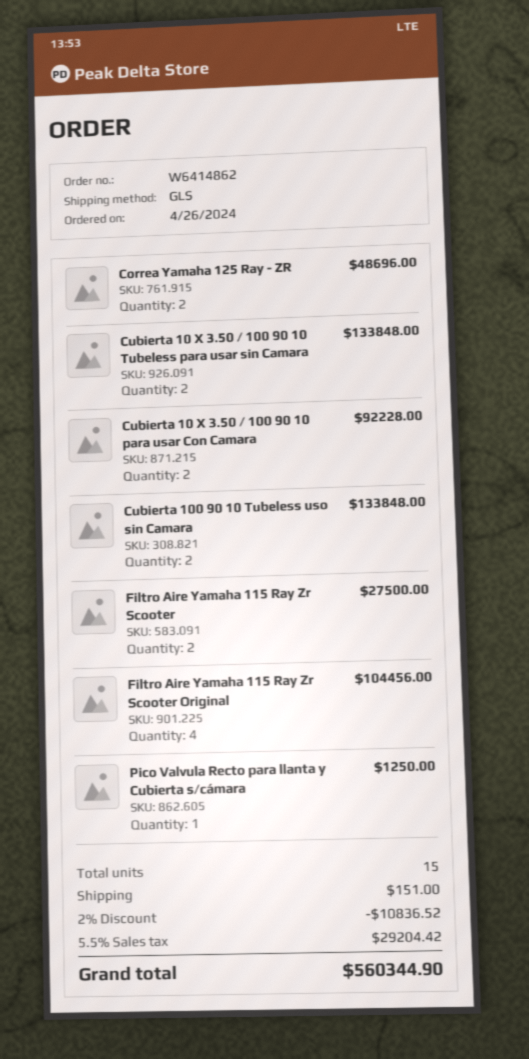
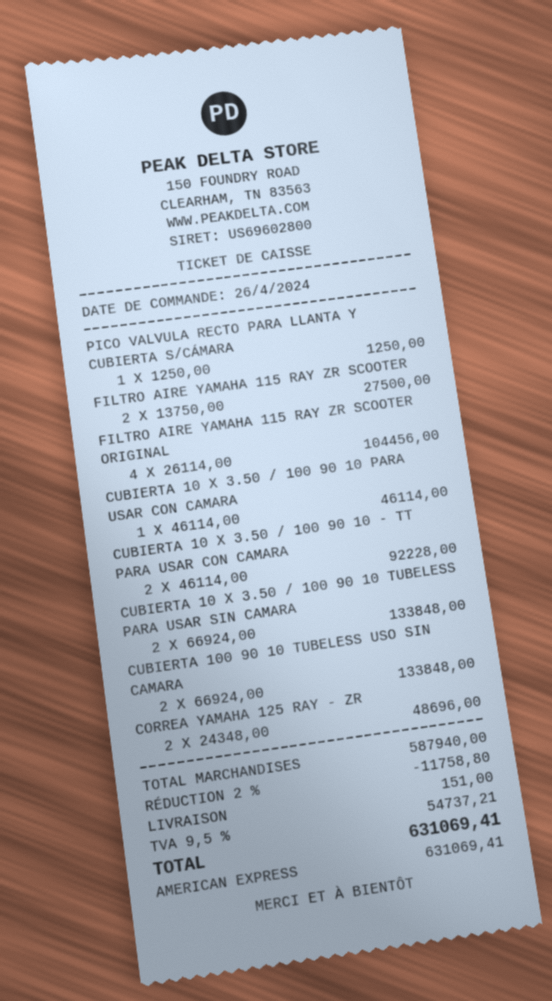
Cubierta 10 X 3.50 / 100 90 10 para usar Con Camara: 2 for 92228.00 -> 1 for 46114.00
CUBIERTA 10 X 3.50 / 100 90 10 - TT PARA USAR CON CAMARA: none -> 2 for 92228.00
discount: 2% = 10836.52 -> 2% = 11758.80
tax: 5.5% = 29204.42 -> 9.5% = 54737.21
total: 560344.90 -> 631069.41

